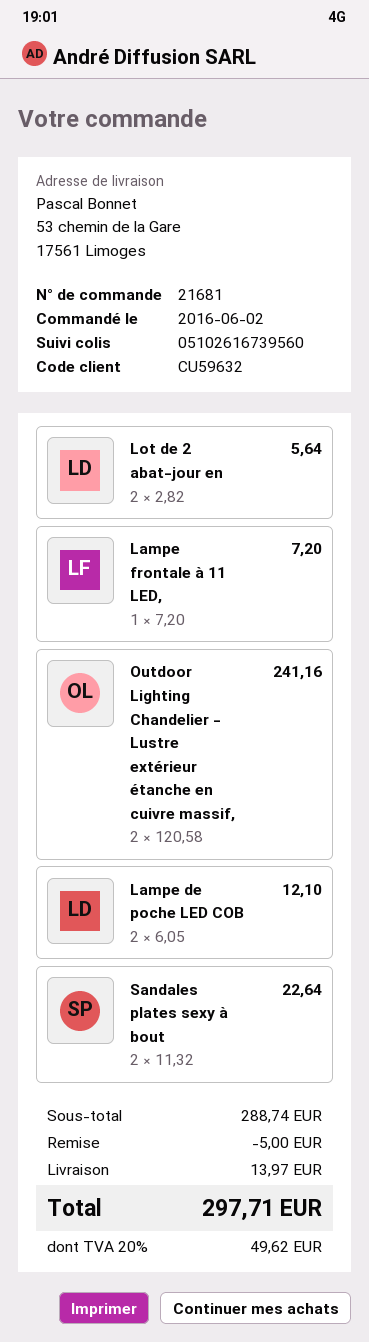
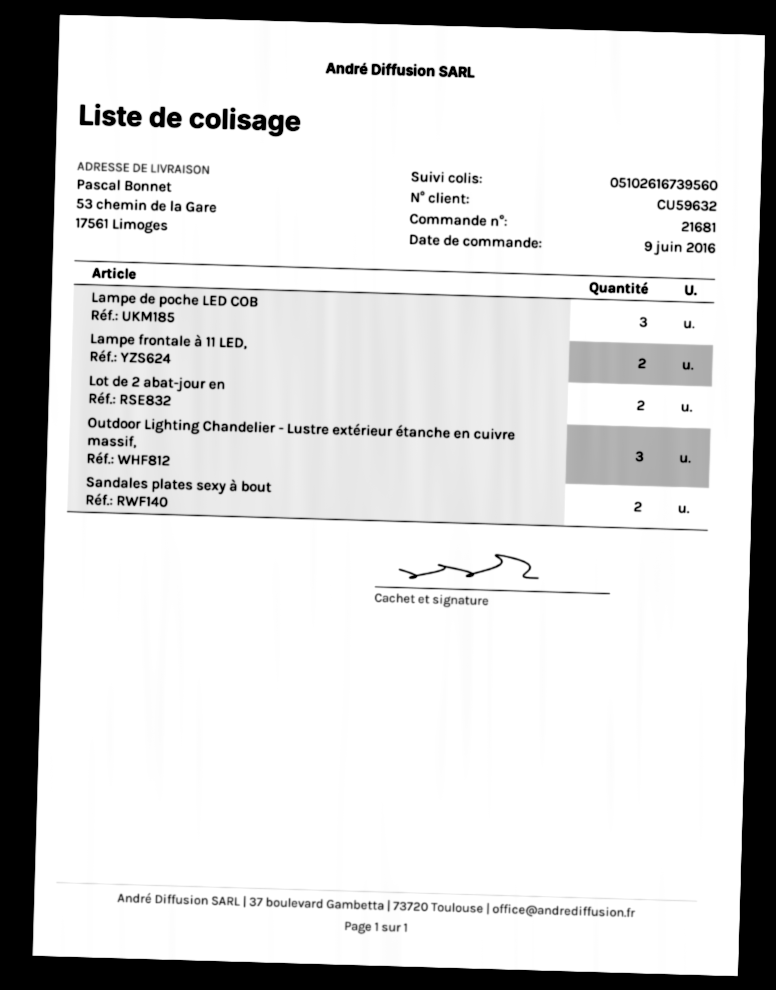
order date: 2016-06-02 -> 2016-06-09
Lampe frontale à 11 LED,: 1 -> 2
Outdoor Lighting Chandelier - Lustre extérieur étanche en cuivre massif,: 2 -> 3
Lampe de poche LED COB: 2 -> 3

